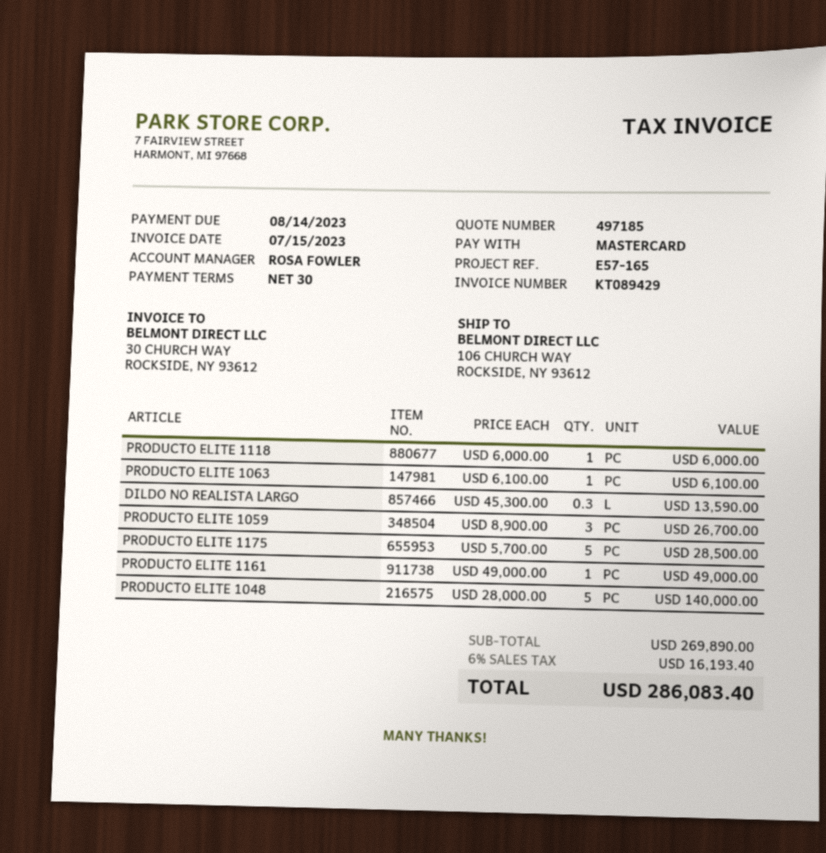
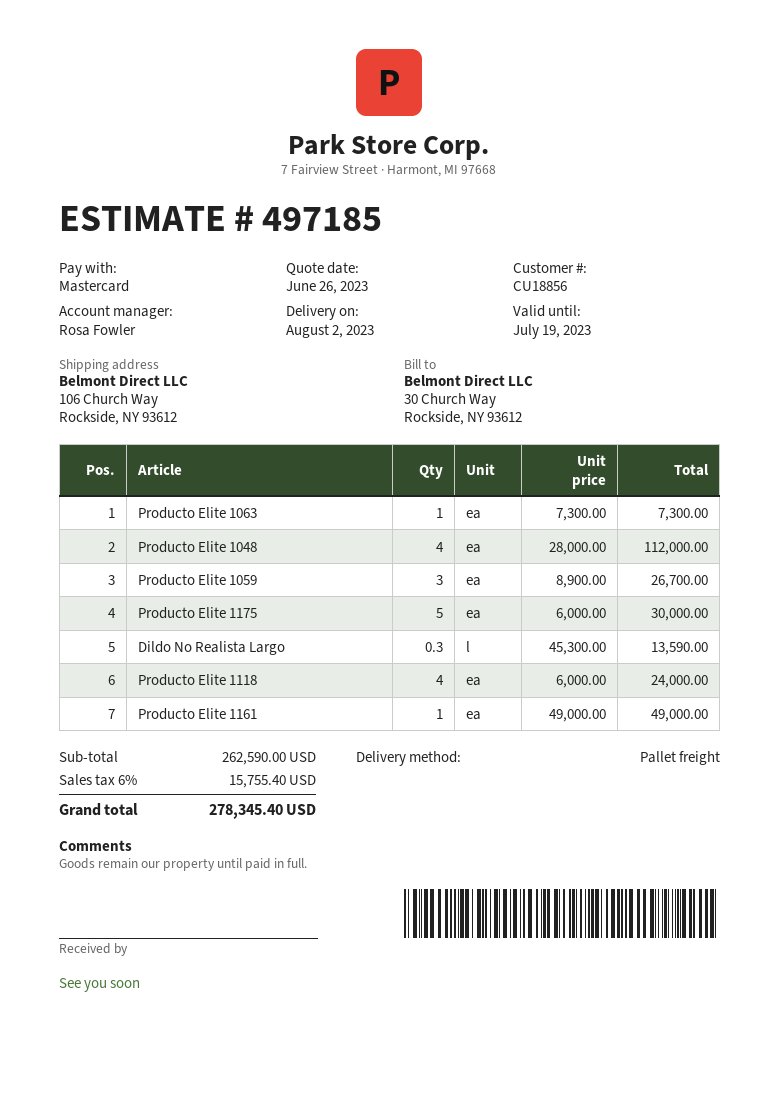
PRODUCTO ELITE 1118: 1 x 6000.00 = 6000.00 -> 4 x 6000.00 = 24000.00
PRODUCTO ELITE 1063: 1 x 6100.00 = 6100.00 -> 1 x 7300.00 = 7300.00
PRODUCTO ELITE 1175: 5 x 5700.00 = 28500.00 -> 5 x 6000.00 = 30000.00
PRODUCTO ELITE 1048: 5 x 28000.00 = 140000.00 -> 4 x 28000.00 = 112000.00
subtotal: 269890.00 -> 262590.00
tax: 6% = 16193.40 -> 6% = 15755.40
total: 286083.40 -> 278345.40

